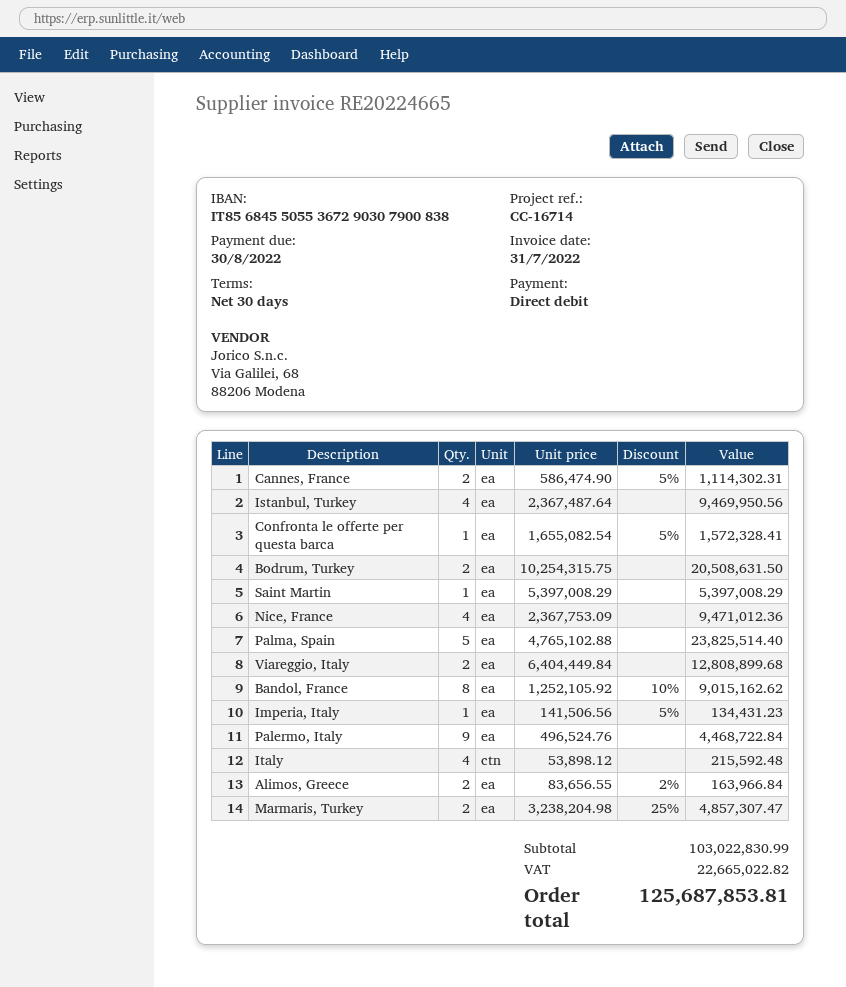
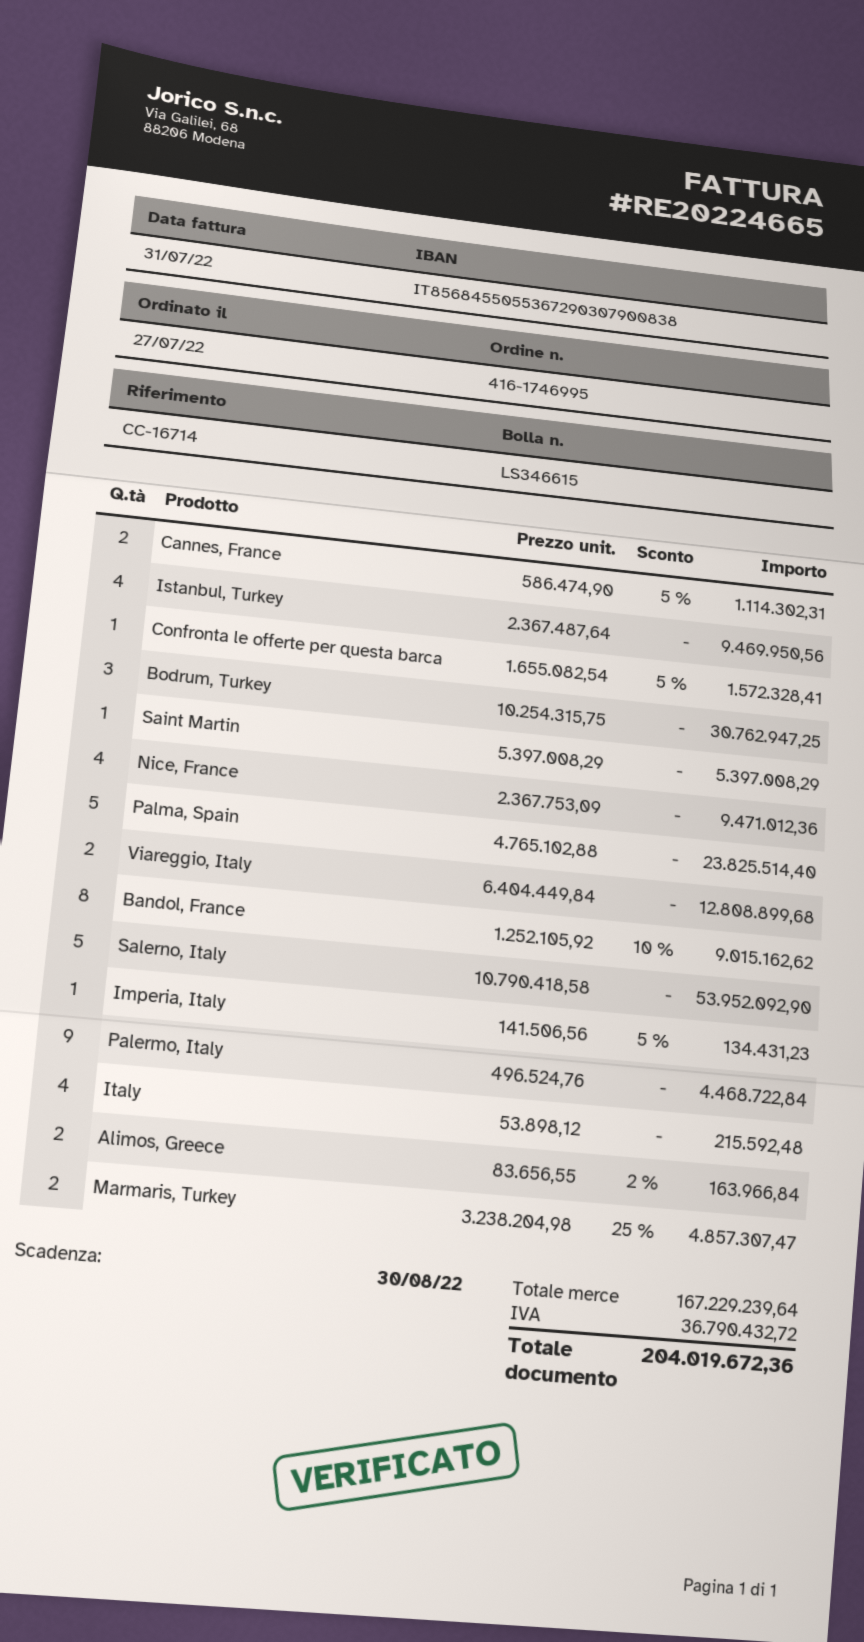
Bodrum, Turkey: 2 x 10254315.75 = 20508631.50 -> 3 x 10254315.75 = 30762947.25
Salerno, Italy: none -> 5 x 10790418.58 = 53952092.90
subtotal: 103022830.99 -> 167229239.64
tax: 22665022.82 -> 36790432.72
total: 125687853.81 -> 204019672.36

